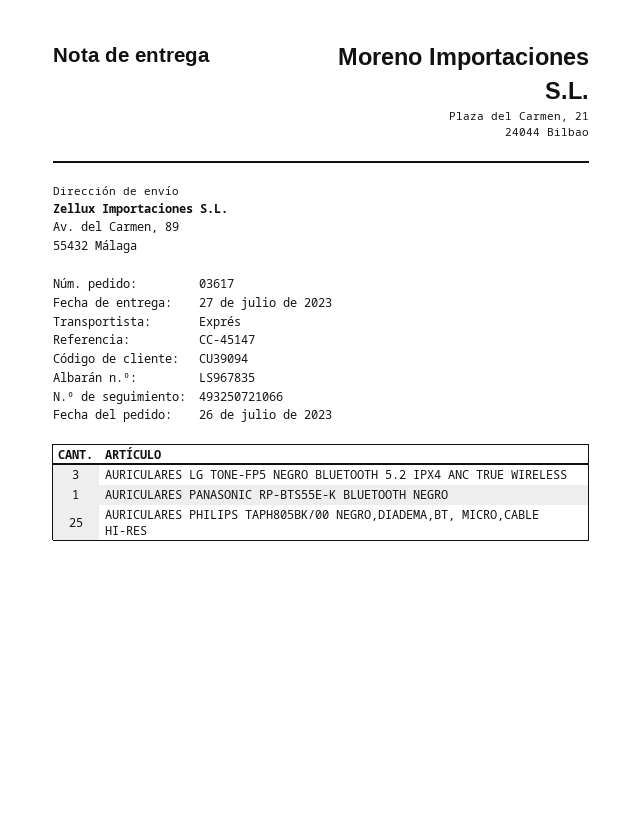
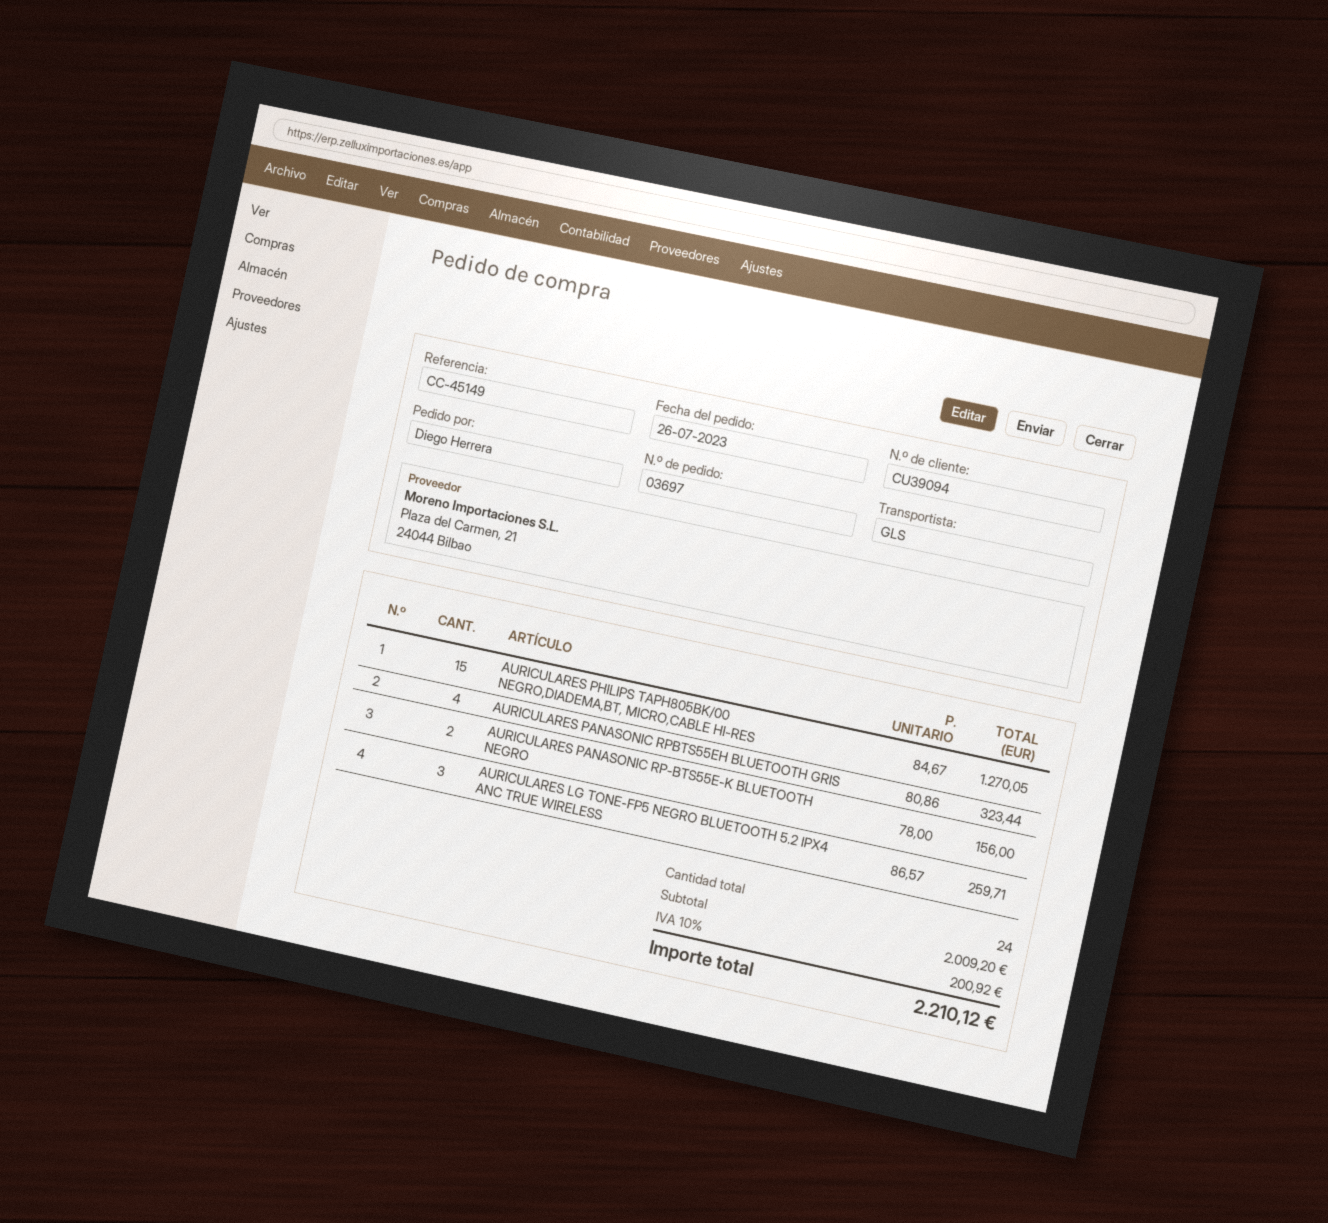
order number: 03617 -> 03697
reference: CC-45147 -> CC-45149
shipping method: express -> GLS
AURICULARES PANASONIC RP-BTS55E-K BLUETOOTH NEGRO: 1 -> 2
AURICULARES PHILIPS TAPH805BK/00 NEGRO,DIADEMA,BT, MICRO,CABLE HI-RES: 25 -> 15
AURICULARES PANASONIC RPBTS55EH BLUETOOTH GRIS: none -> 4

